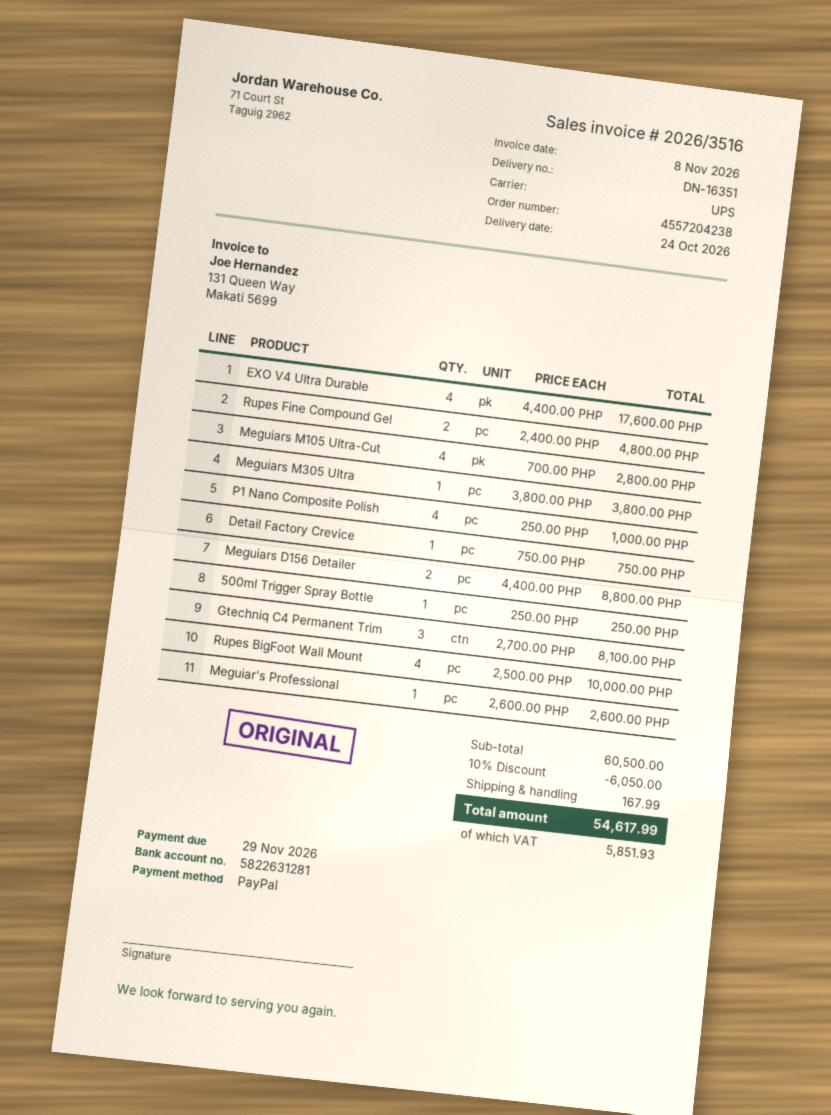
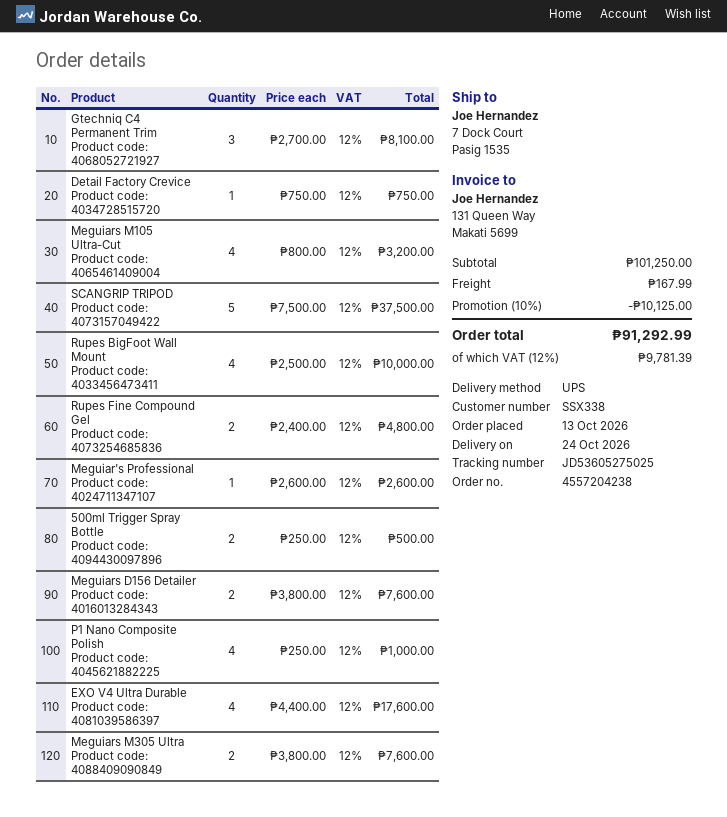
Meguiars M105 Ultra-Cut: 4 x 700.00 = 2800.00 -> 4 x 800.00 = 3200.00
Meguiars M305 Ultra: 1 x 3800.00 = 3800.00 -> 2 x 3800.00 = 7600.00
Meguiars D156 Detailer: 2 x 4400.00 = 8800.00 -> 2 x 3800.00 = 7600.00
500ml Trigger Spray Bottle: 1 x 250.00 = 250.00 -> 2 x 250.00 = 500.00
SCANGRIP TRIPOD: none -> 5 x 7500.00 = 37500.00
subtotal: 60500.00 -> 101250.00
discount: 10% = 6050.00 -> 10% = 10125.00
tax: 5851.93 -> 9781.39
total: 54617.99 -> 91292.99

